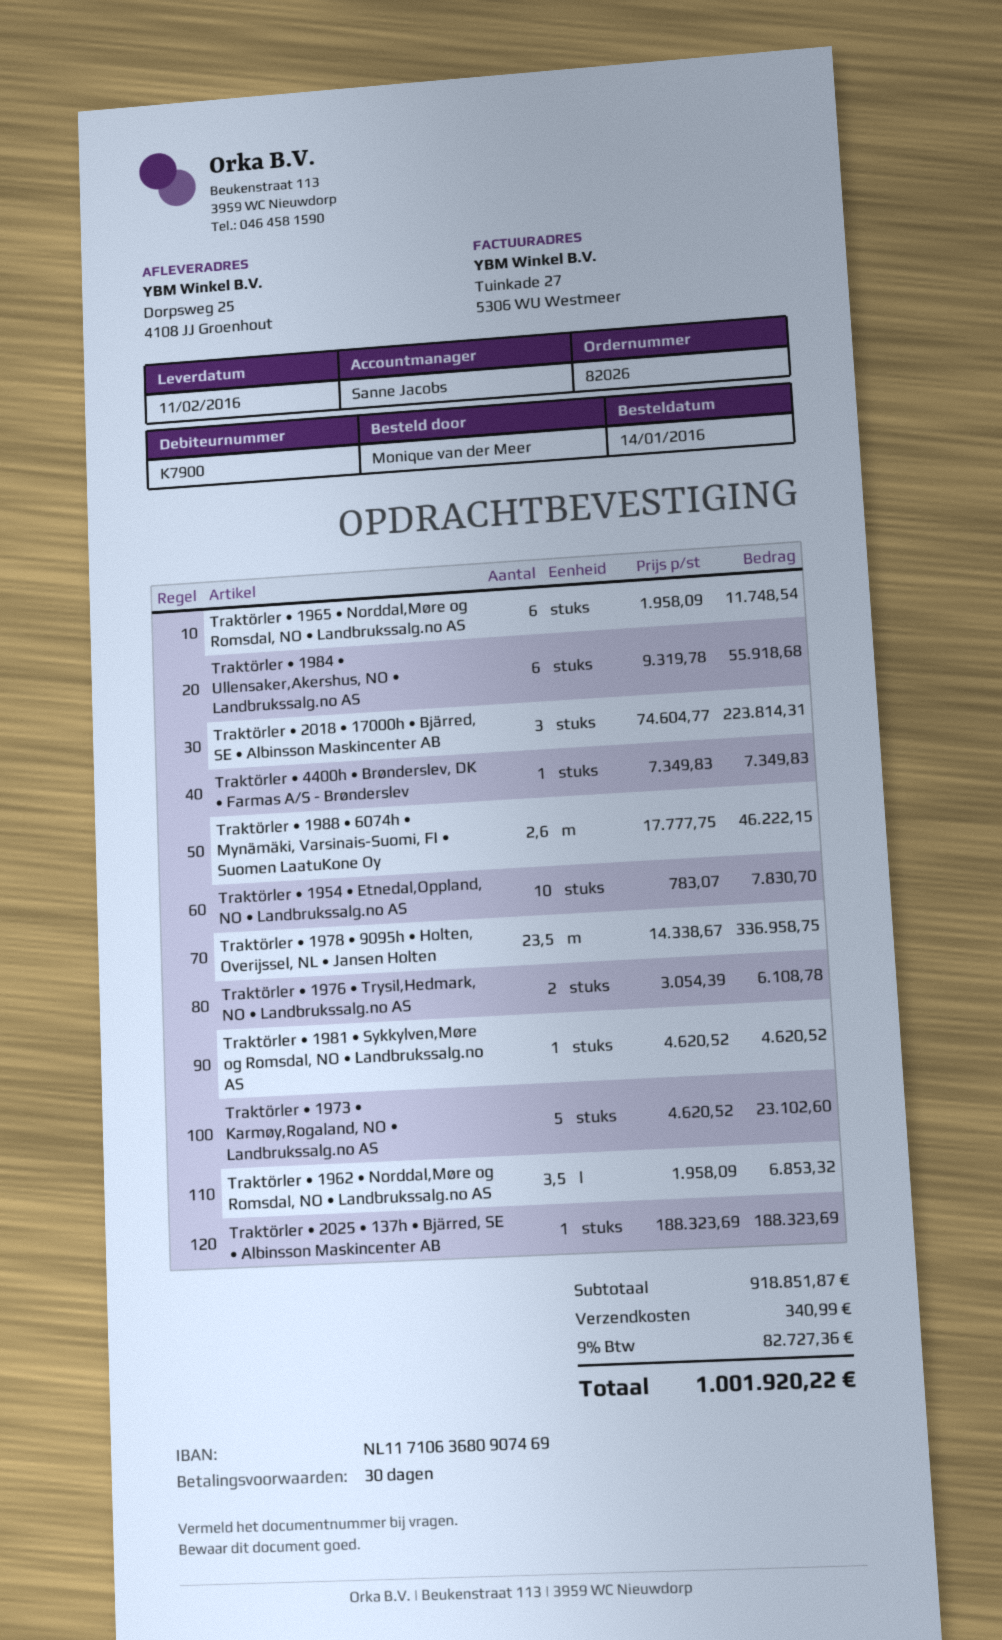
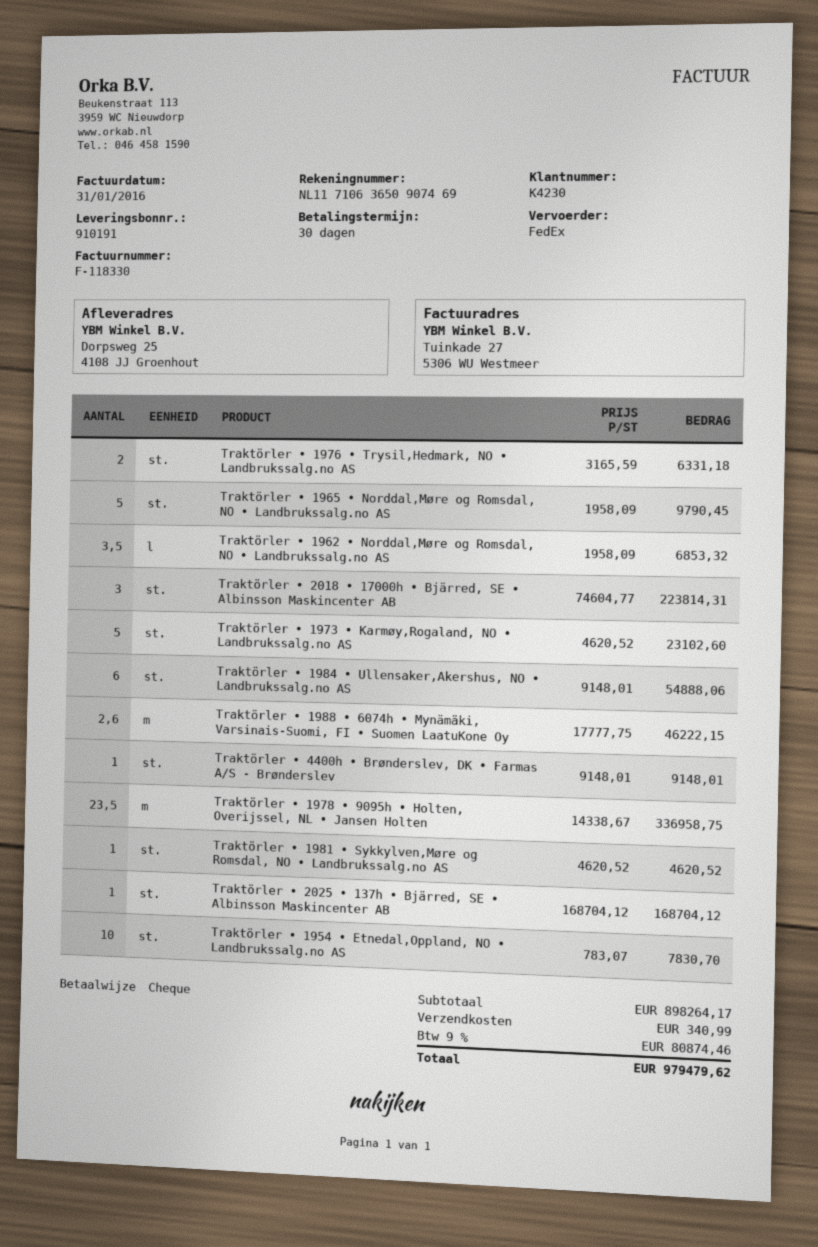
customer number: K7900 -> K4230
bank account: NL1171063680907469 -> NL1171063650907469
Traktörler • 1965 • Norddal,Møre og Romsdal, NO • Landbrukssalg.no AS: 6 x 1958.09 = 11748.54 -> 5 x 1958.09 = 9790.45
Traktörler • 1984 • Ullensaker,Akershus, NO • Landbrukssalg.no AS: 6 x 9319.78 = 55918.68 -> 6 x 9148.01 = 54888.06
Traktörler • 4400h • Brønderslev, DK • Farmas A/S - Brønderslev: 1 x 7349.83 = 7349.83 -> 1 x 9148.01 = 9148.01
Traktörler • 1976 • Trysil,Hedmark, NO • Landbrukssalg.no AS: 2 x 3054.39 = 6108.78 -> 2 x 3165.59 = 6331.18
Traktörler • 2025 • 137h • Bjärred, SE • Albinsson Maskincenter AB: 1 x 188323.69 = 188323.69 -> 1 x 168704.12 = 168704.12
subtotal: 918851.87 -> 898264.17
tax: 9% = 82727.36 -> 9% = 80874.46
total: 1001920.22 -> 979479.62

